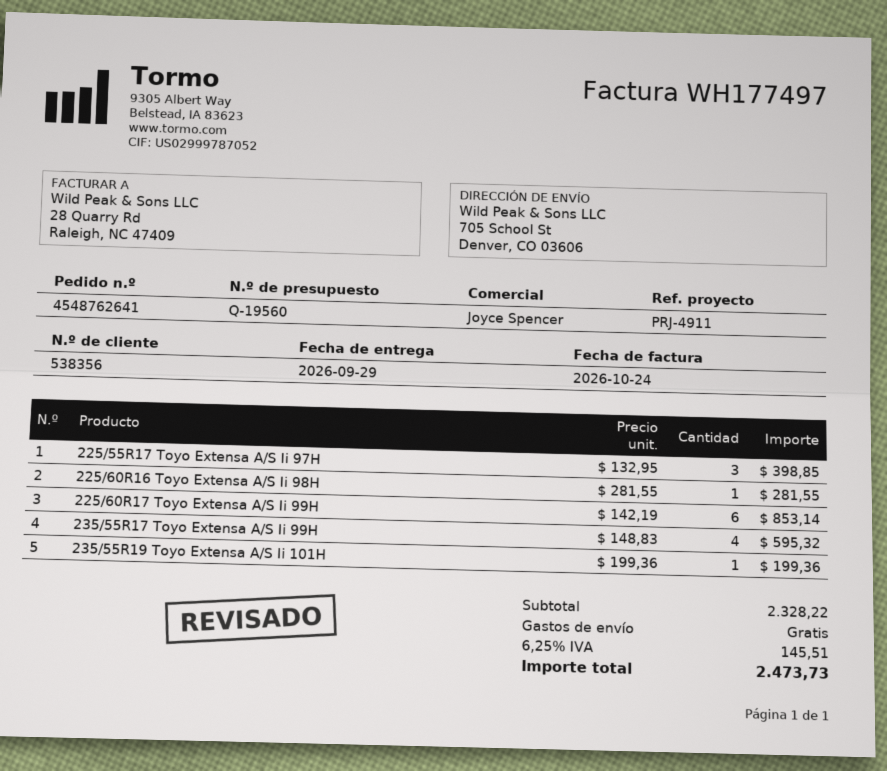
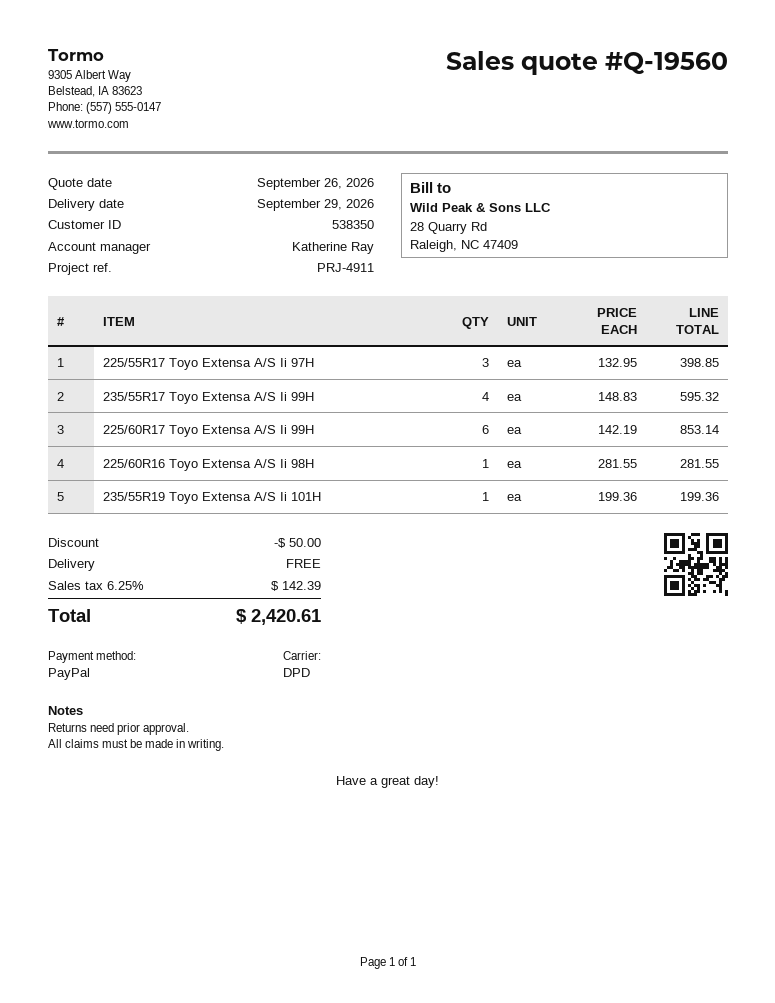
customer number: 538356 -> 538350
sales rep: Joyce Spencer -> Katherine Ray
discount: none -> 50.00
tax: 6.25% = 145.51 -> 6.25% = 142.39
total: 2473.73 -> 2420.61

